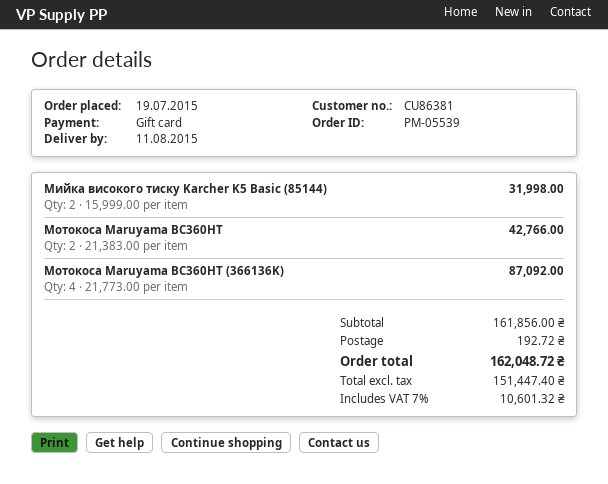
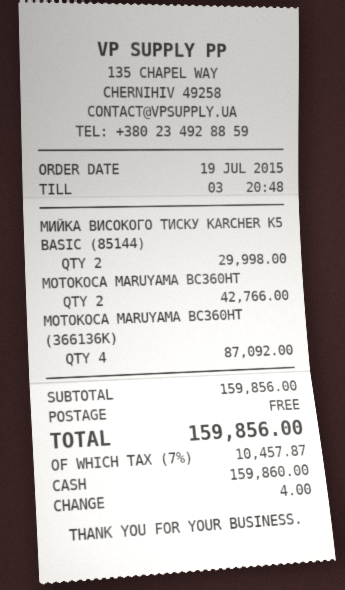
payment method: gift card -> cash
Мийка високого тиску Karcher K5 Basic (85144): 2 for 31998.00 -> 2 for 29998.00
subtotal: 161856.00 -> 159856.00
shipping: 192.72 -> 0.00
tax: 7% = 10601.32 -> 7% = 10457.87
total: 162048.72 -> 159856.00

